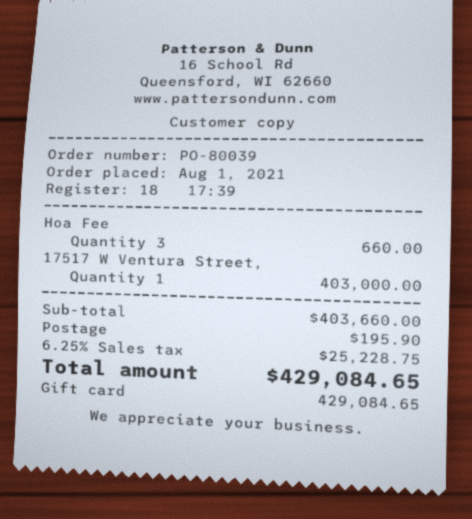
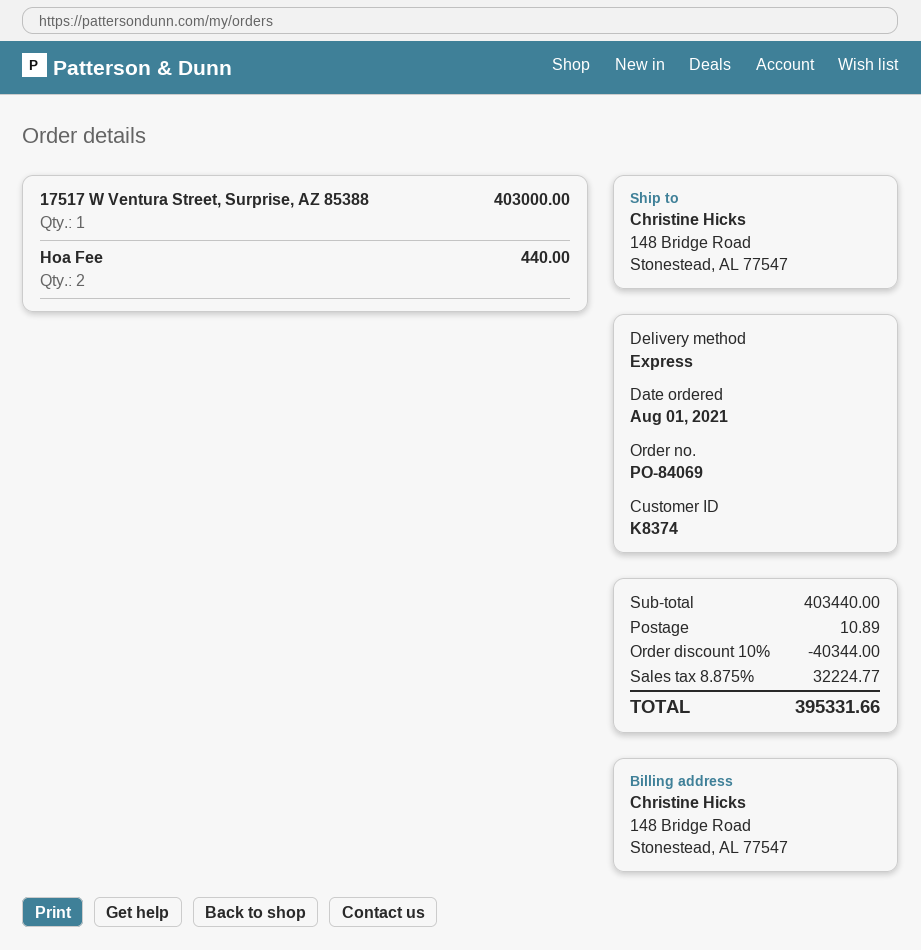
order number: PO-80039 -> PO-84069
Hoa Fee: 3 for 660.00 -> 2 for 440.00
subtotal: 403660.00 -> 403440.00
discount: none -> 10% = 40344.00
shipping: 195.90 -> 10.89
tax: 6.25% = 25228.75 -> 8.875% = 32224.77
total: 429084.65 -> 395331.66

